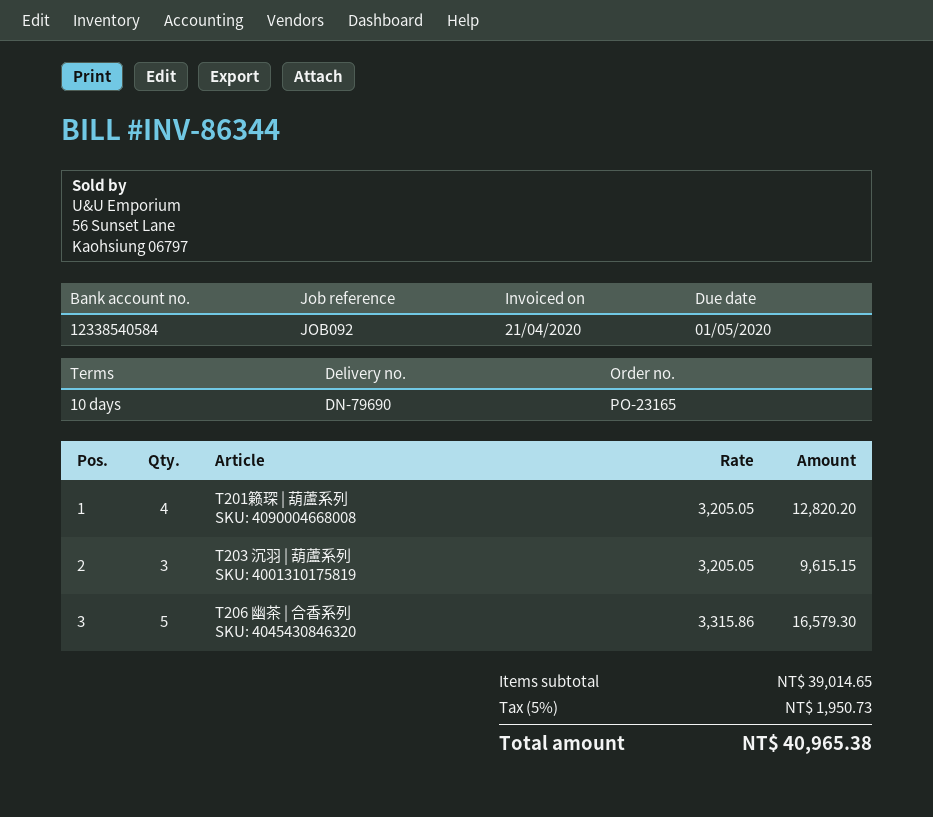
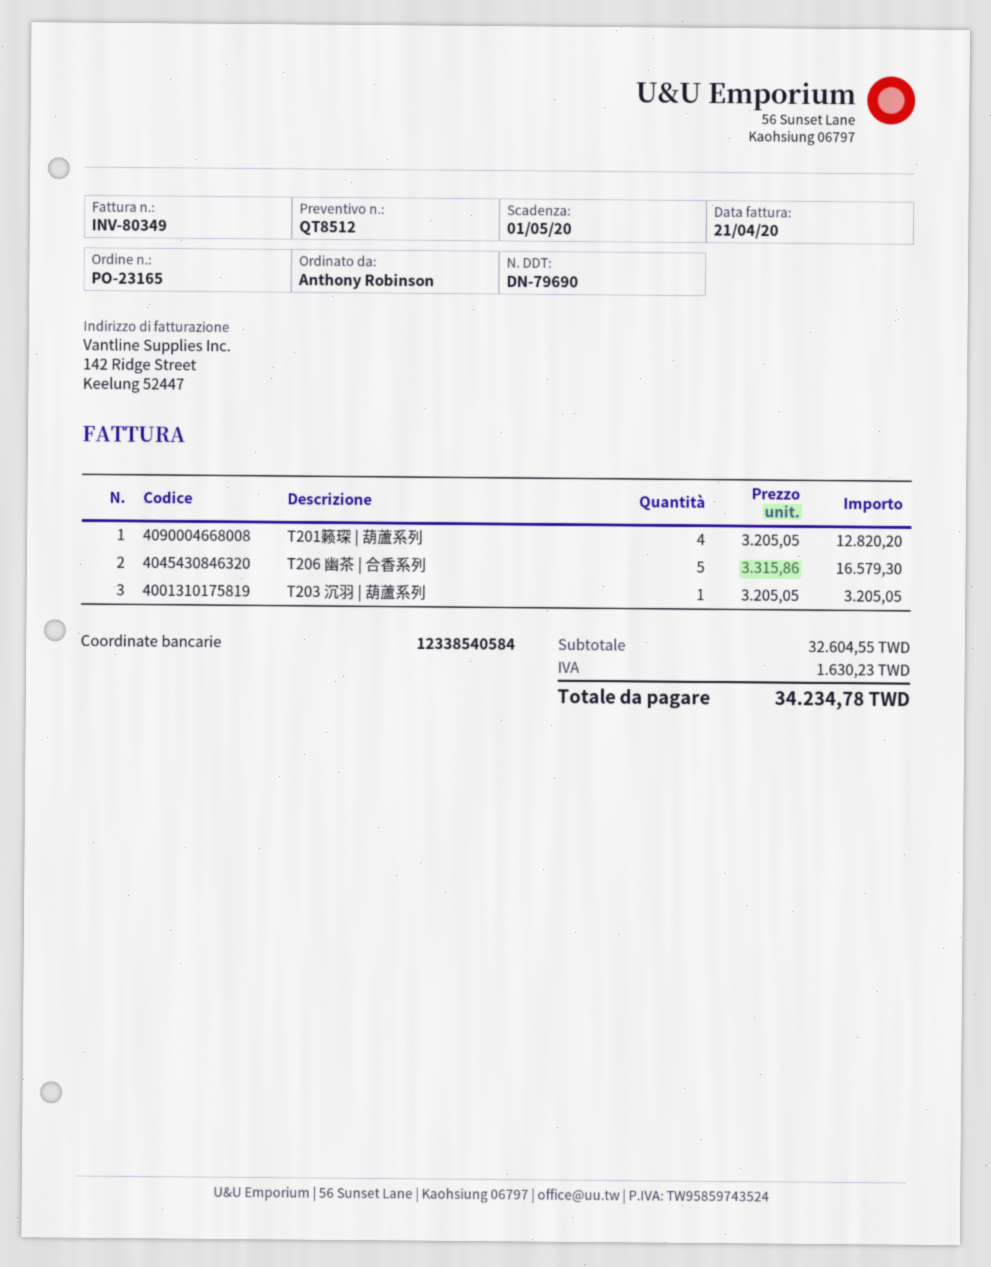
invoice number: INV-86344 -> INV-80349
T203 沉羽 | 葫蘆系列: 3 x 3205.05 = 9615.15 -> 1 x 3205.05 = 3205.05
subtotal: 39014.65 -> 32604.55
tax: 1950.73 -> 1630.23
total: 40965.38 -> 34234.78

